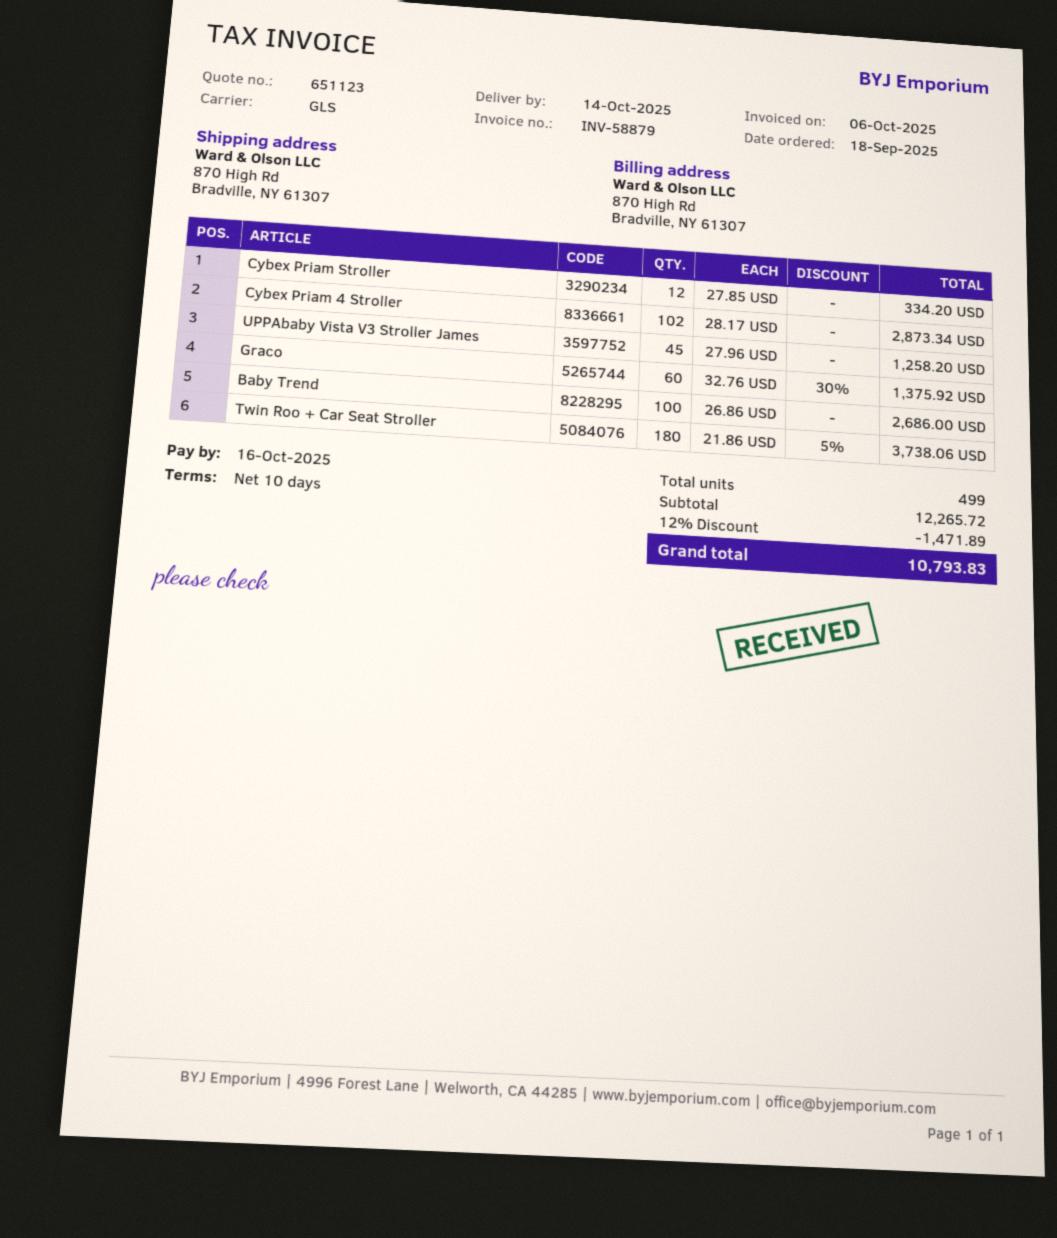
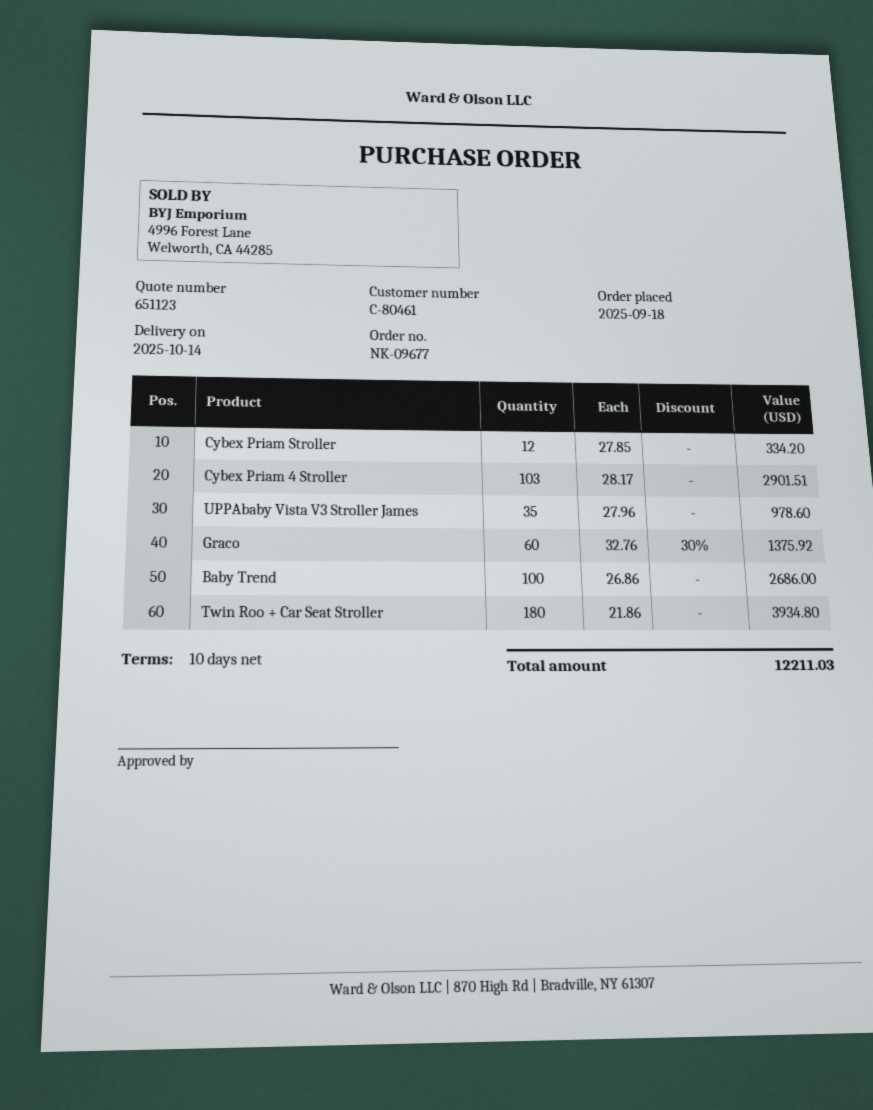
Cybex Priam 4 Stroller: 102 x 28.17 = 2873.34 -> 103 x 28.17 = 2901.51
UPPAbaby Vista V3 Stroller James: 45 x 27.96 = 1258.20 -> 35 x 27.96 = 978.60
Twin Roo + Car Seat Stroller: 180 x 21.86 - 5% = 3738.06 -> 180 x 21.86 = 3934.80
discount: 12% = 1471.89 -> none
total: 10793.83 -> 12211.03

